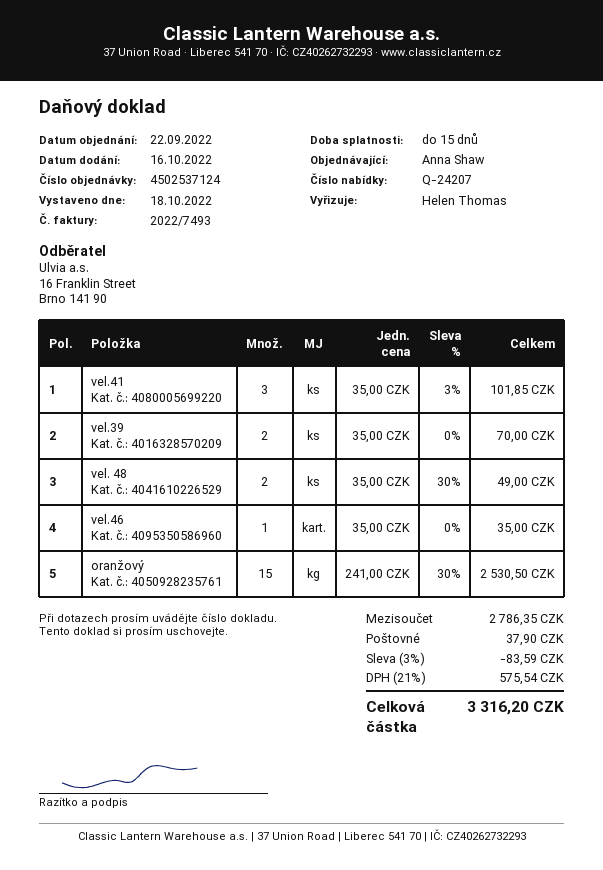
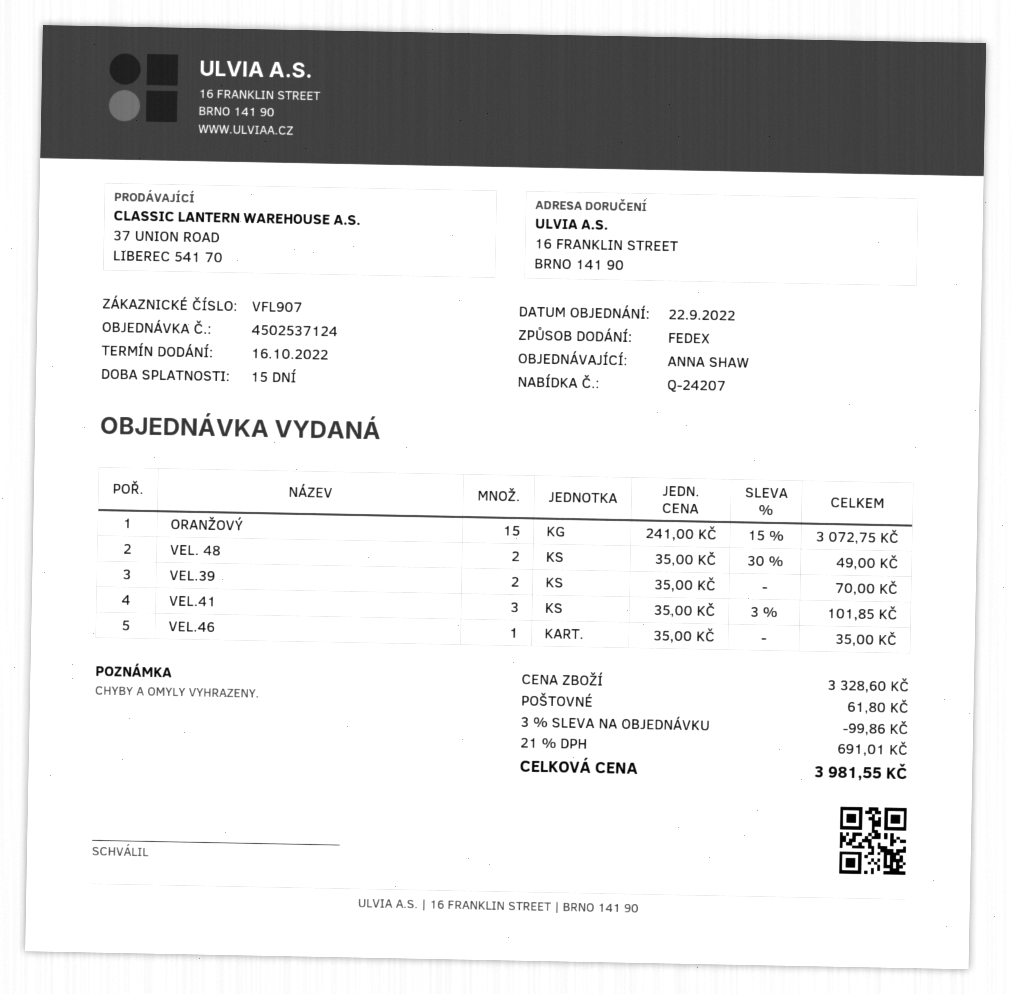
oranžový: 15 x 241.00 - 30% = 2530.50 -> 15 x 241.00 - 15% = 3072.75
subtotal: 2786.35 -> 3328.60
discount: 3% = 83.59 -> 3% = 99.86
shipping: 37.90 -> 61.80
tax: 21% = 575.54 -> 21% = 691.01
total: 3316.20 -> 3981.55

